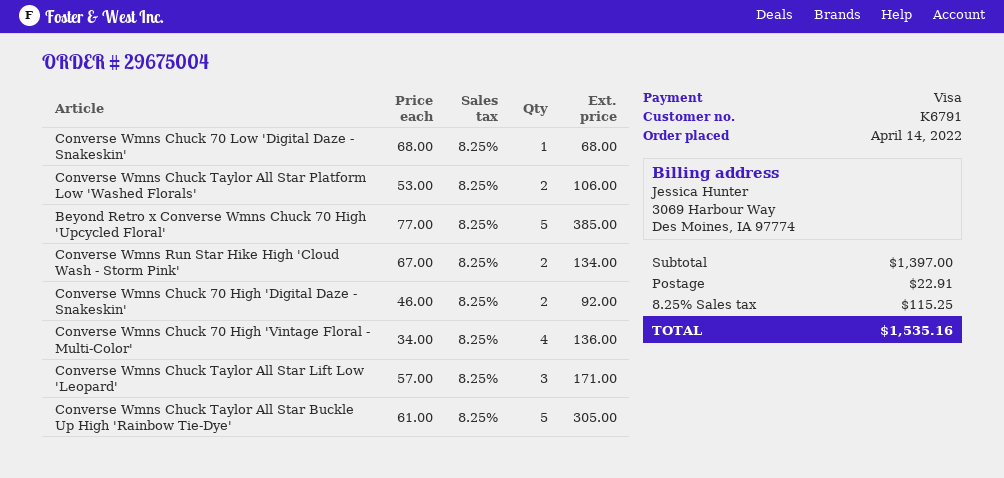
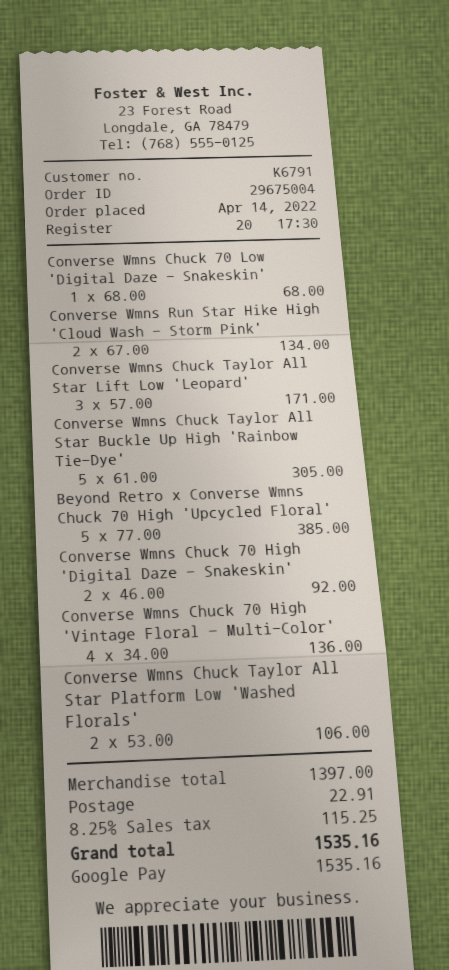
payment method: Visa -> Google Pay

